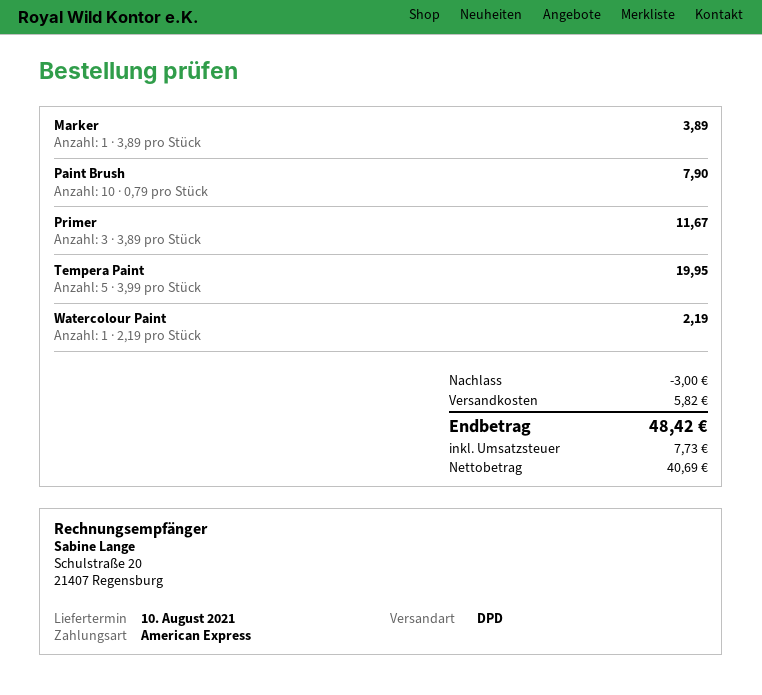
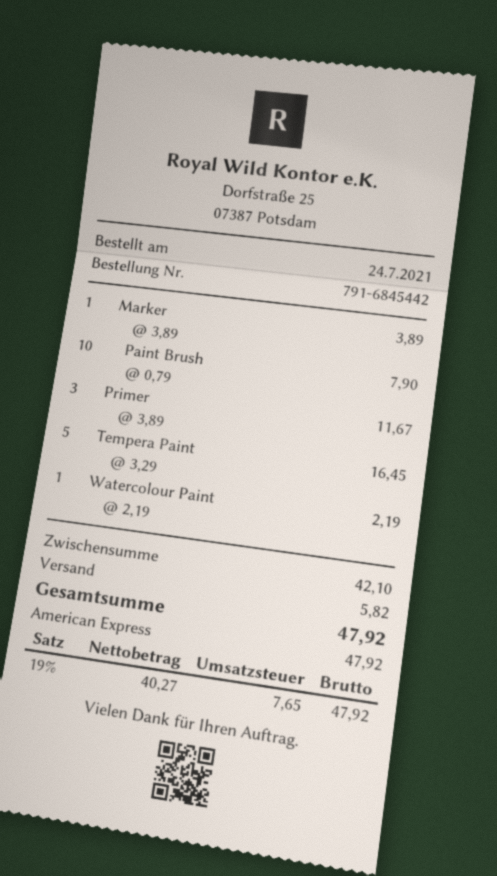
Tempera Paint: 5 x 3.99 = 19.95 -> 5 x 3.29 = 16.45
discount: 3.00 -> none
net: 40.69 -> 40.27
tax: 7.73 -> 7.65
total: 48.42 -> 47.92

